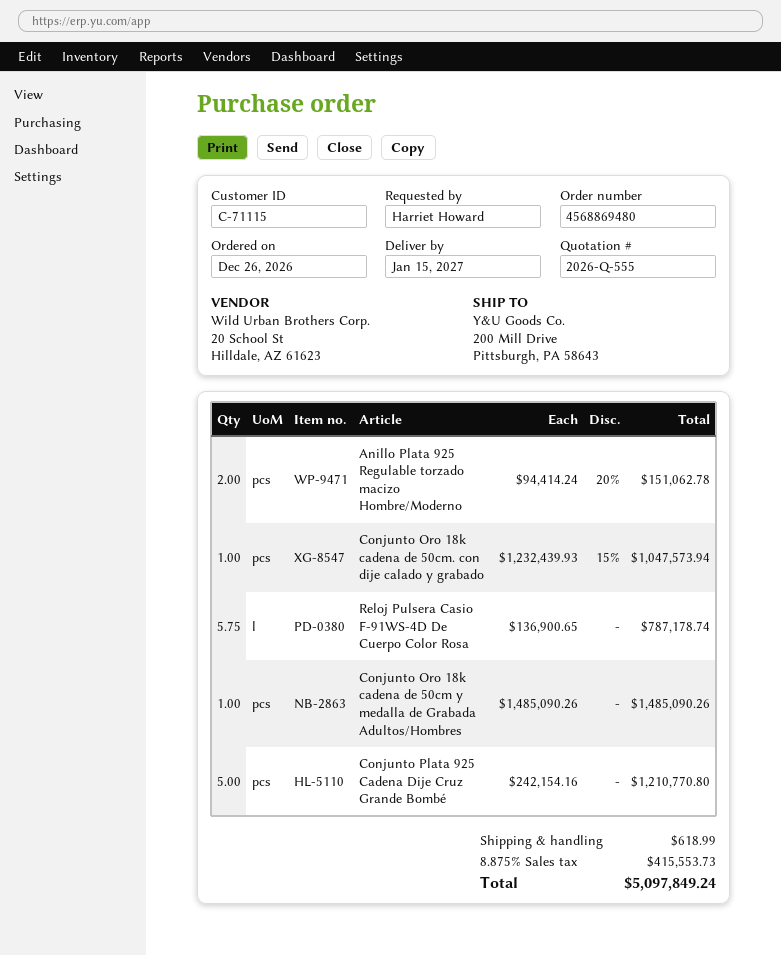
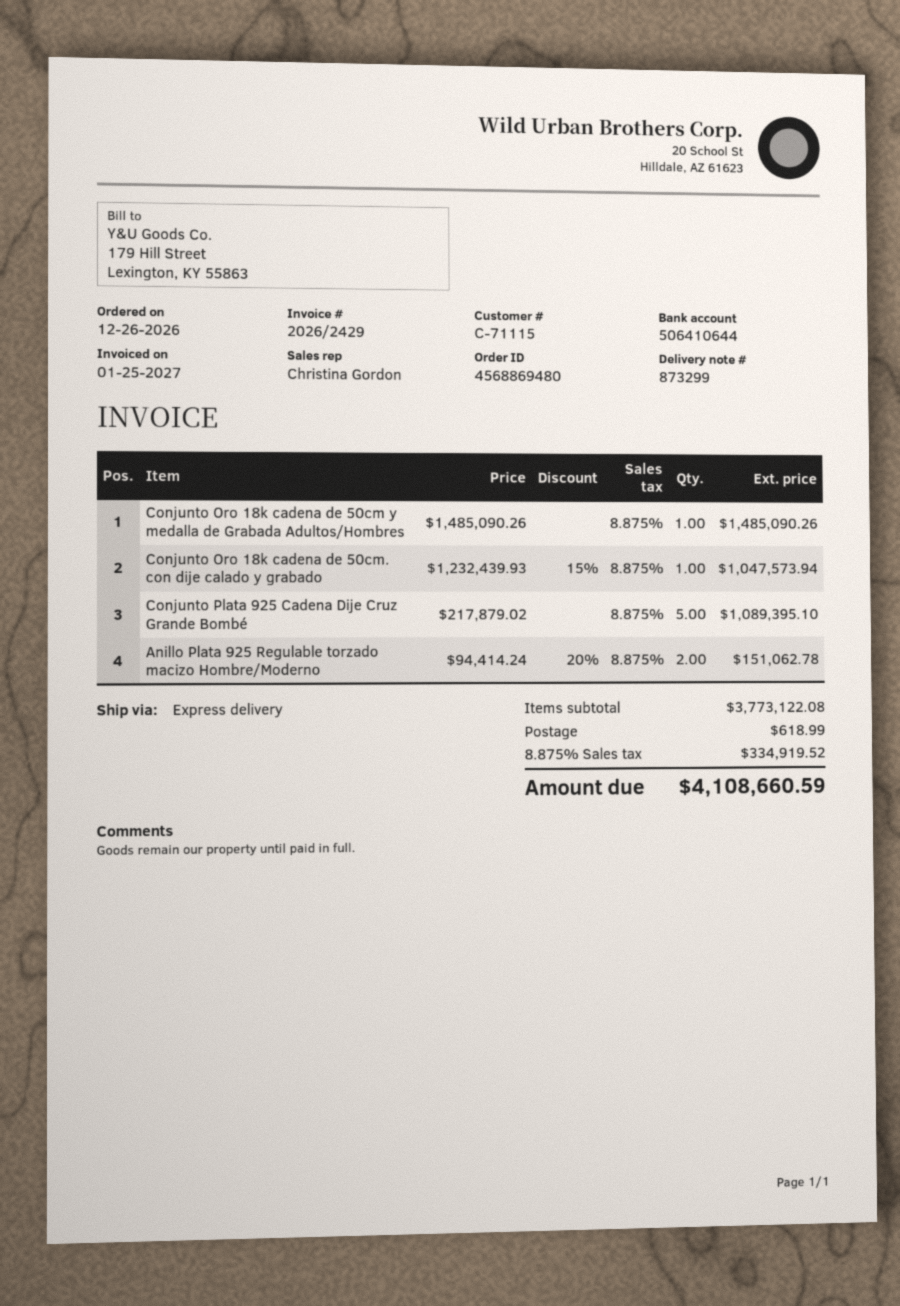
Reloj Pulsera Casio F-91WS-4D De Cuerpo Color Rosa: 5.75 x 136900.65 = 787178.74 -> none
Conjunto Plata 925 Cadena Dije Cruz Grande Bombé: 5 x 242154.16 = 1210770.80 -> 5 x 217879.02 = 1089395.10
tax: 8.875% = 415553.73 -> 8.875% = 334919.52
total: 5097849.24 -> 4108660.59

